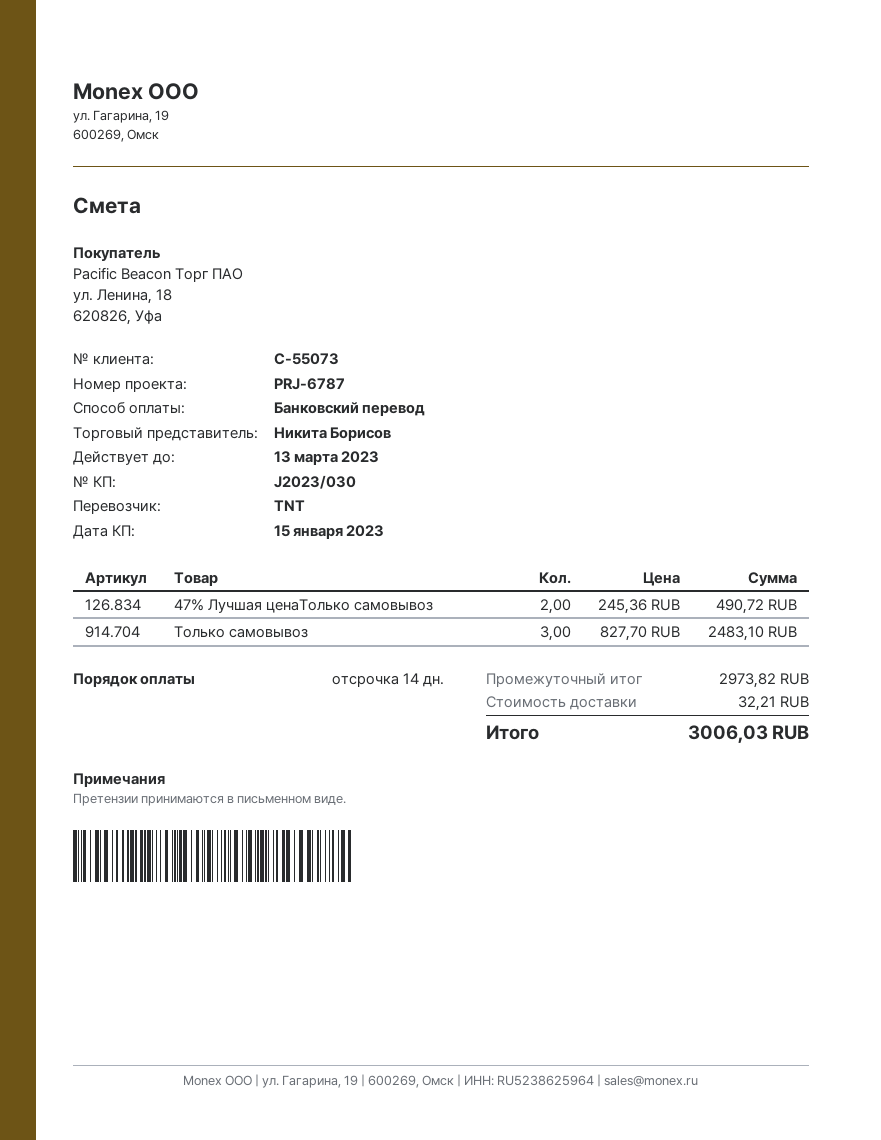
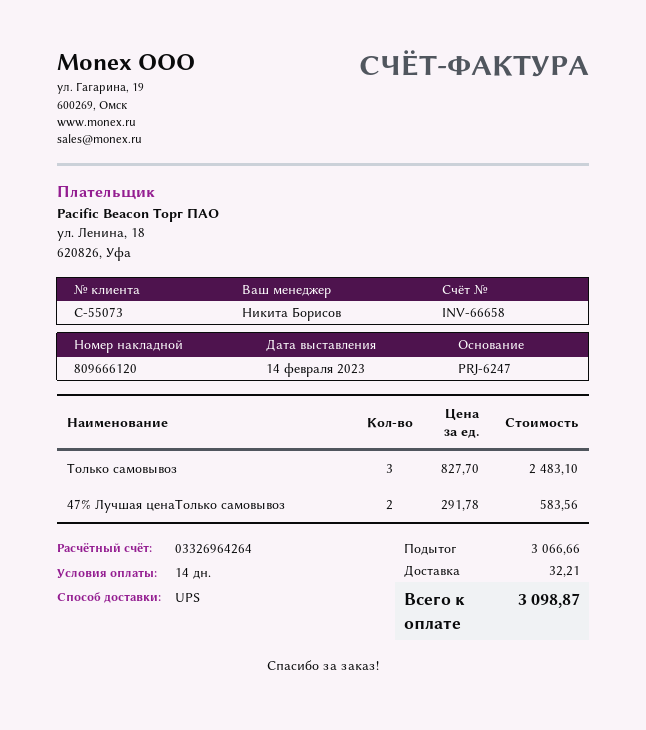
reference: PRJ-6787 -> PRJ-6247
shipping method: TNT -> UPS
47% Лучшая ценаТолько самовывоз: 2 x 245.36 = 490.72 -> 2 x 291.78 = 583.56
subtotal: 2973.82 -> 3066.66
total: 3006.03 -> 3098.87

